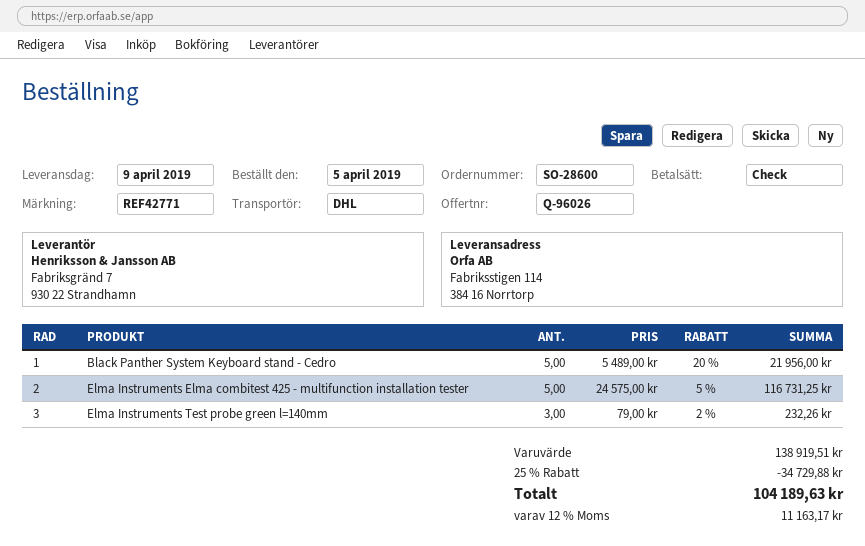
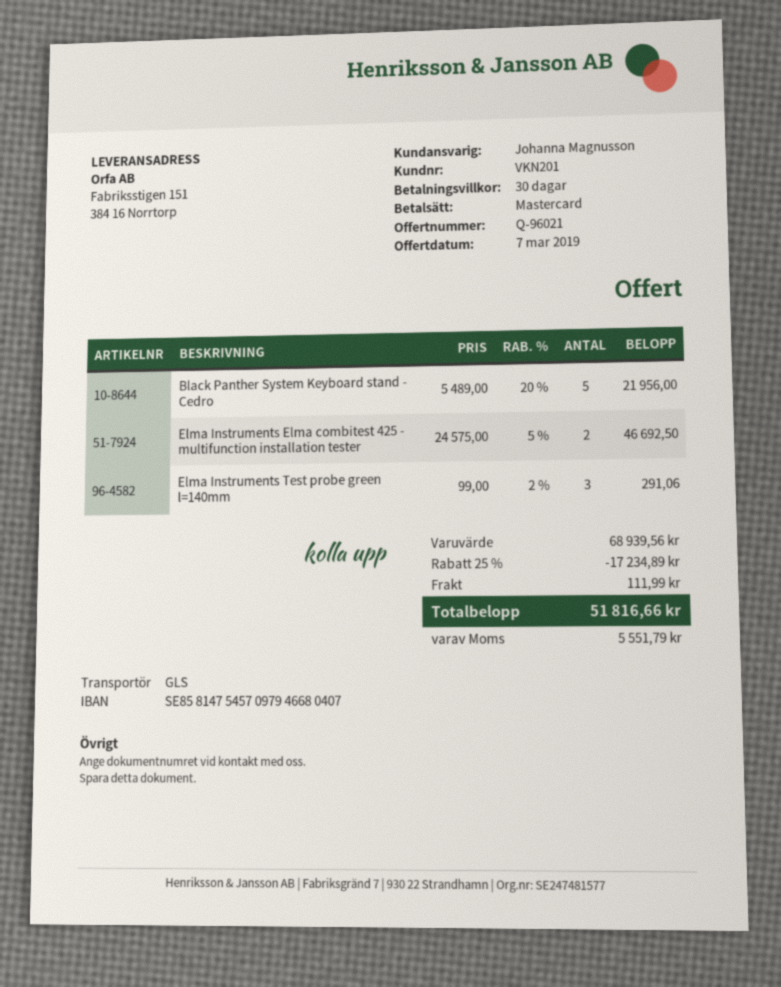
quote number: Q-96026 -> Q-96021
payment method: cheque -> Mastercard
shipping method: DHL -> GLS
ship to: Fabriksstigen 114, 384 16 Norrtorp -> Fabriksstigen 151, 384 16 Norrtorp
Elma Instruments Elma combitest 425 - multifunction installation tester: 5 x 24575.00 - 5% = 116731.25 -> 2 x 24575.00 - 5% = 46692.50
Elma Instruments Test probe green l=140mm: 3 x 79.00 - 2% = 232.26 -> 3 x 99.00 - 2% = 291.06
subtotal: 138919.51 -> 68939.56
discount: 25% = 34729.88 -> 25% = 17234.89
shipping: none -> 111.99
tax: 11163.17 -> 5551.79
total: 104189.63 -> 51816.66

